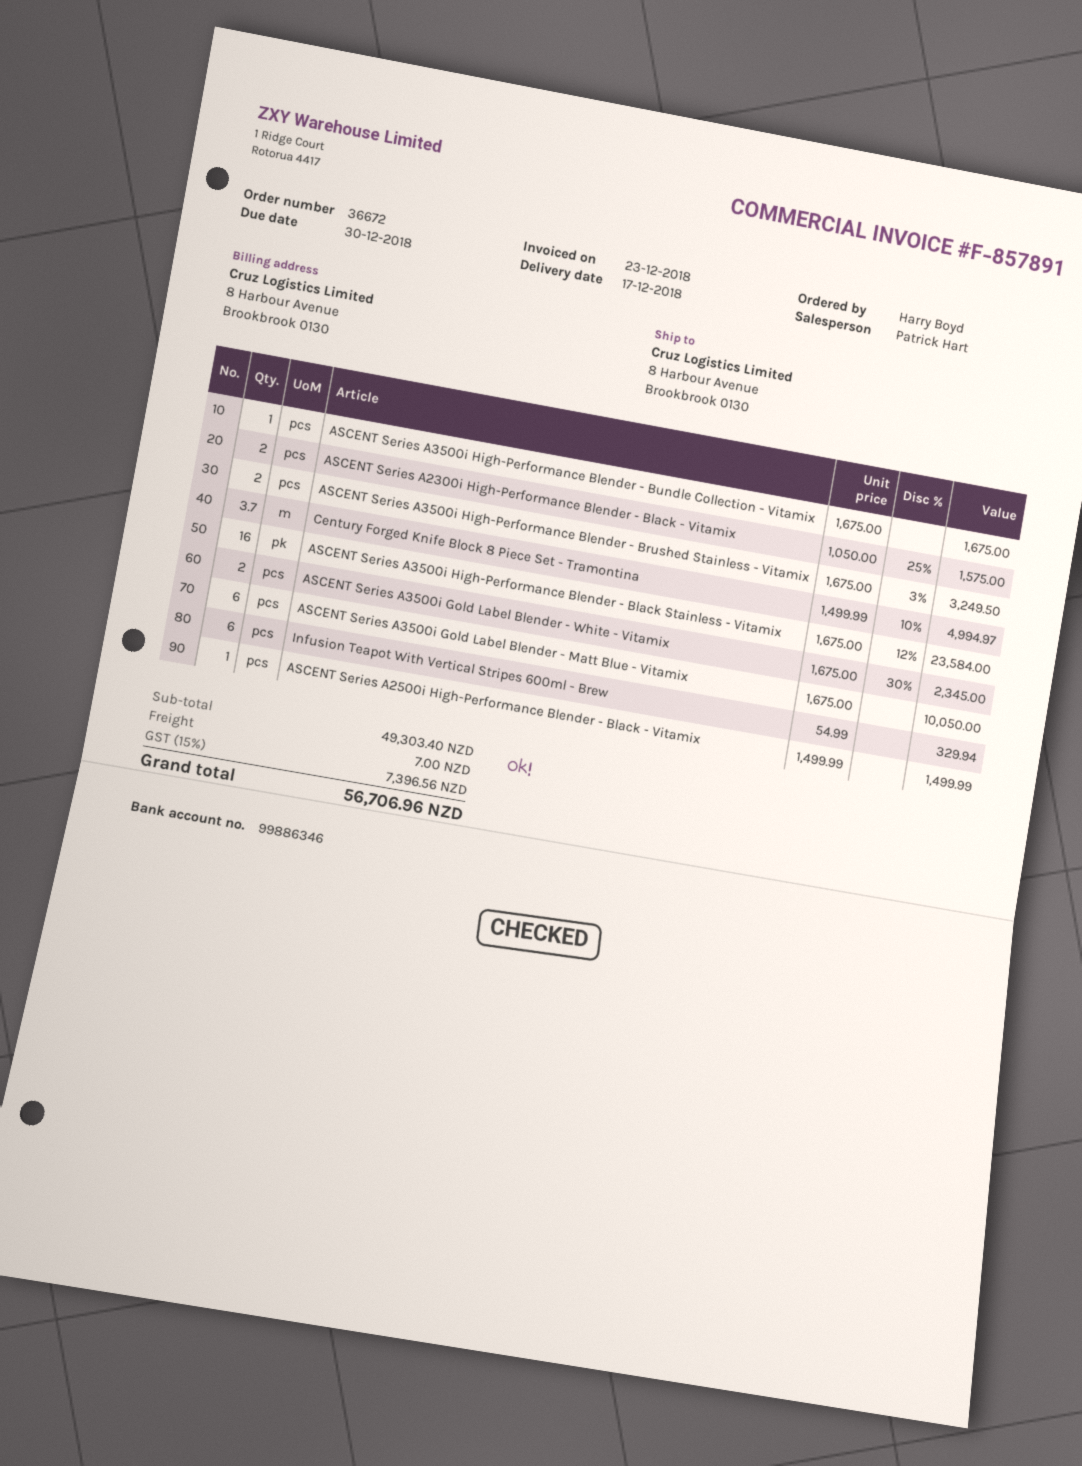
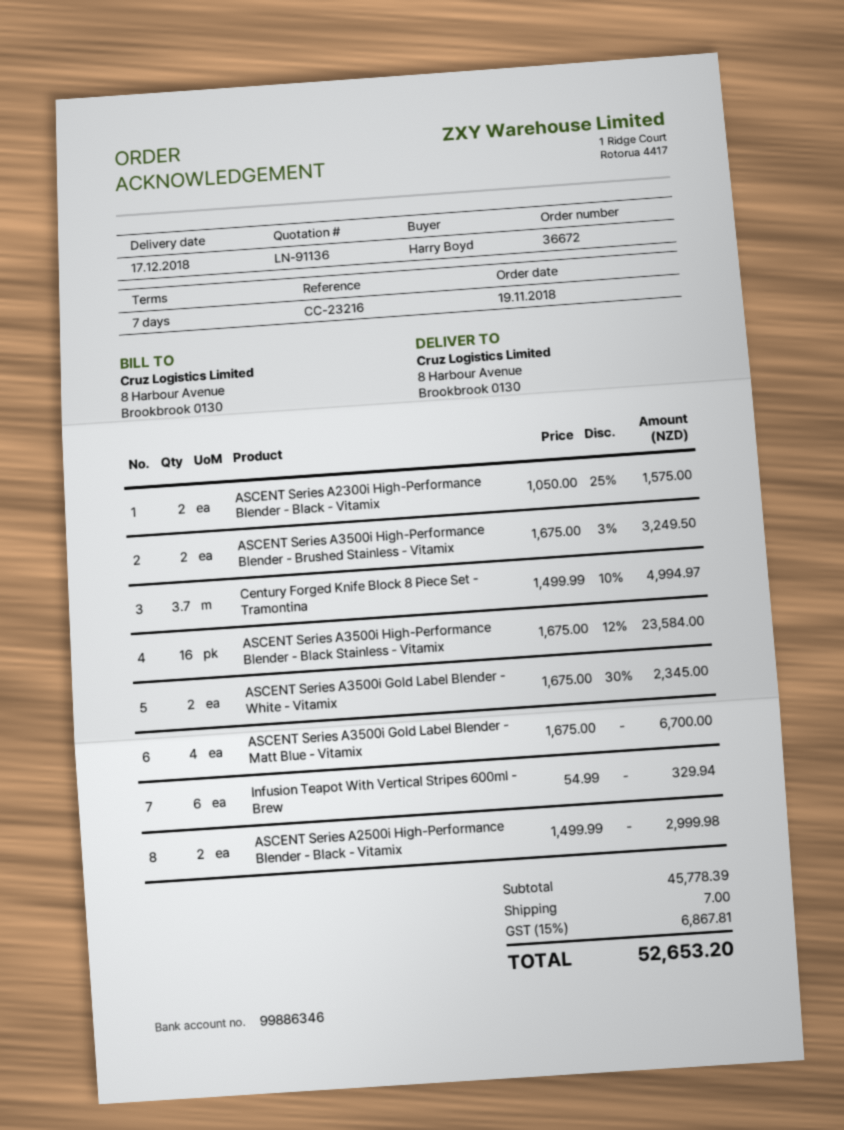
ASCENT Series A3500i High-Performance Blender - Bundle Collection - Vitamix: 1 x 1675.00 = 1675.00 -> none
ASCENT Series A3500i Gold Label Blender - Matt Blue - Vitamix: 6 x 1675.00 = 10050.00 -> 4 x 1675.00 = 6700.00
ASCENT Series A2500i High-Performance Blender - Black - Vitamix: 1 x 1499.99 = 1499.99 -> 2 x 1499.99 = 2999.98
subtotal: 49303.40 -> 45778.39
tax: 15% = 7396.56 -> 15% = 6867.81
total: 56706.96 -> 52653.20

